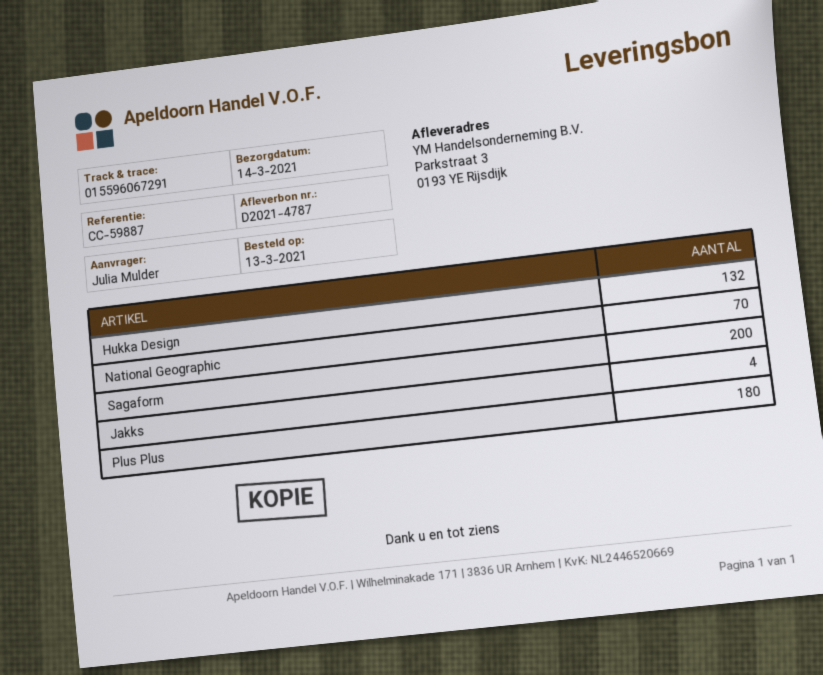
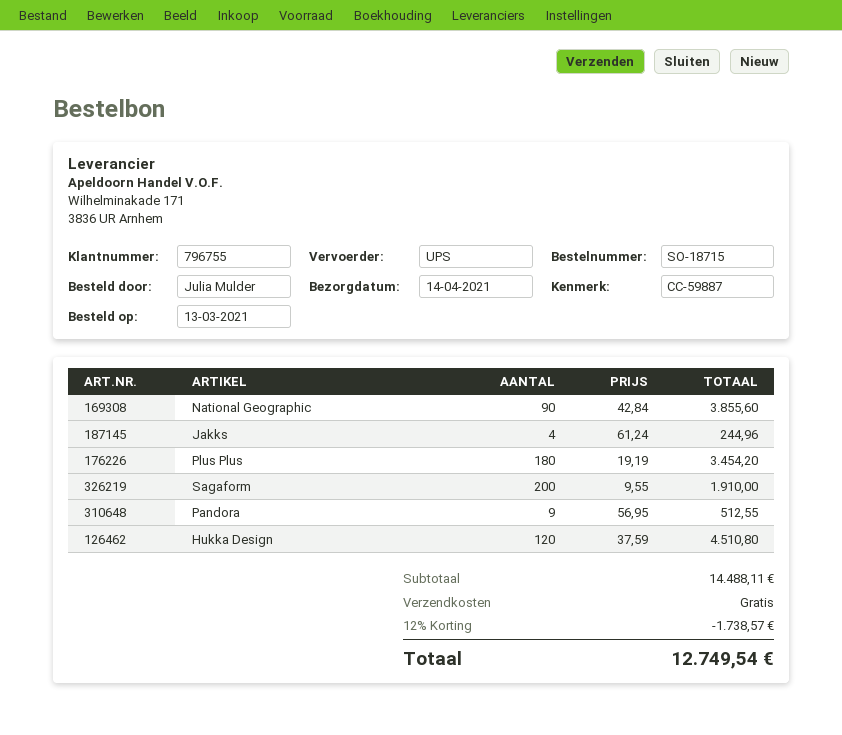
delivery date: 2021-03-14 -> 2021-04-14
Hukka Design: 132 -> 120
National Geographic: 70 -> 90
Pandora: none -> 9

